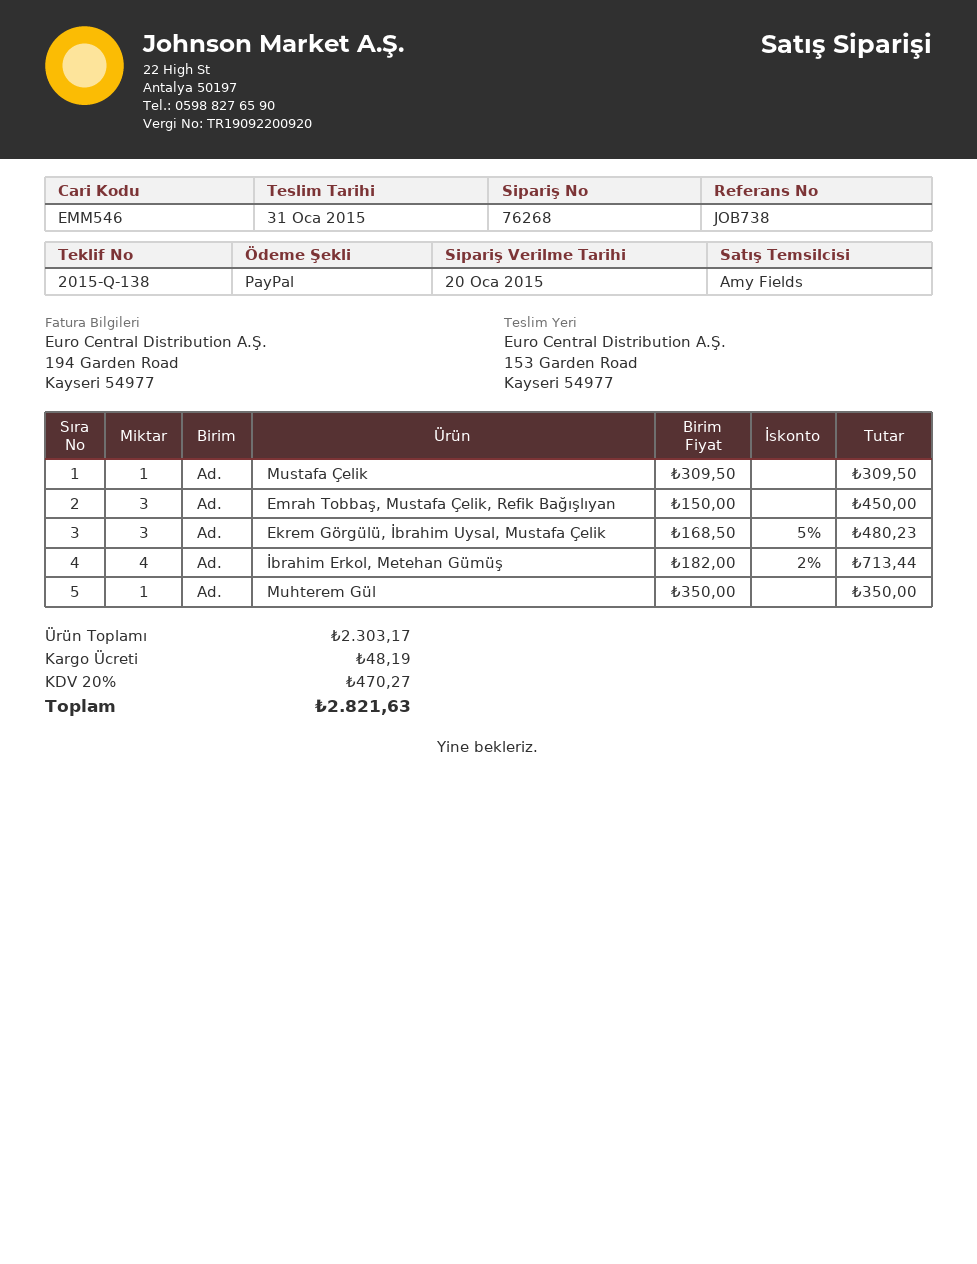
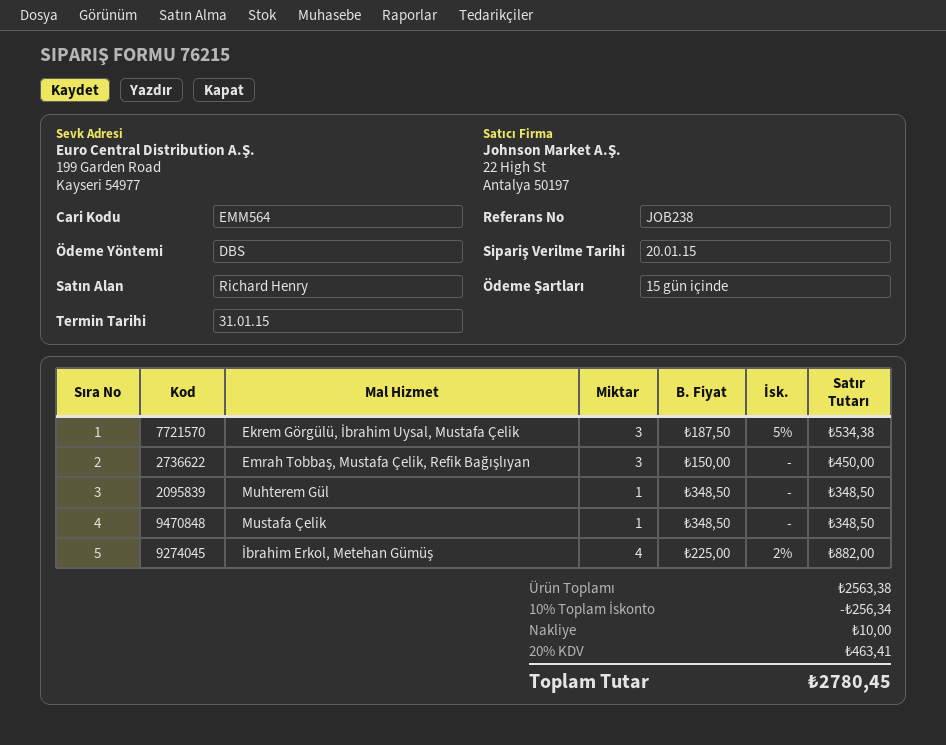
order number: 76268 -> 76215
customer number: EMM546 -> EMM564
reference: JOB738 -> JOB238
payment method: PayPal -> direct debit
ship to: 153 Garden Road, Kayseri 54977 -> 199 Garden Road, Kayseri 54977
Mustafa Çelik: 1 x 309.50 = 309.50 -> 1 x 348.50 = 348.50
Ekrem Görgülü, İbrahim Uysal, Mustafa Çelik: 3 x 168.50 - 5% = 480.23 -> 3 x 187.50 - 5% = 534.38
İbrahim Erkol, Metehan Gümüş: 4 x 182.00 - 2% = 713.44 -> 4 x 225.00 - 2% = 882.00
Muhterem Gül: 1 x 350.00 = 350.00 -> 1 x 348.50 = 348.50
subtotal: 2303.17 -> 2563.38
discount: none -> 10% = 256.34
shipping: 48.19 -> 10.00
tax: 20% = 470.27 -> 20% = 463.41
total: 2821.63 -> 2780.45

